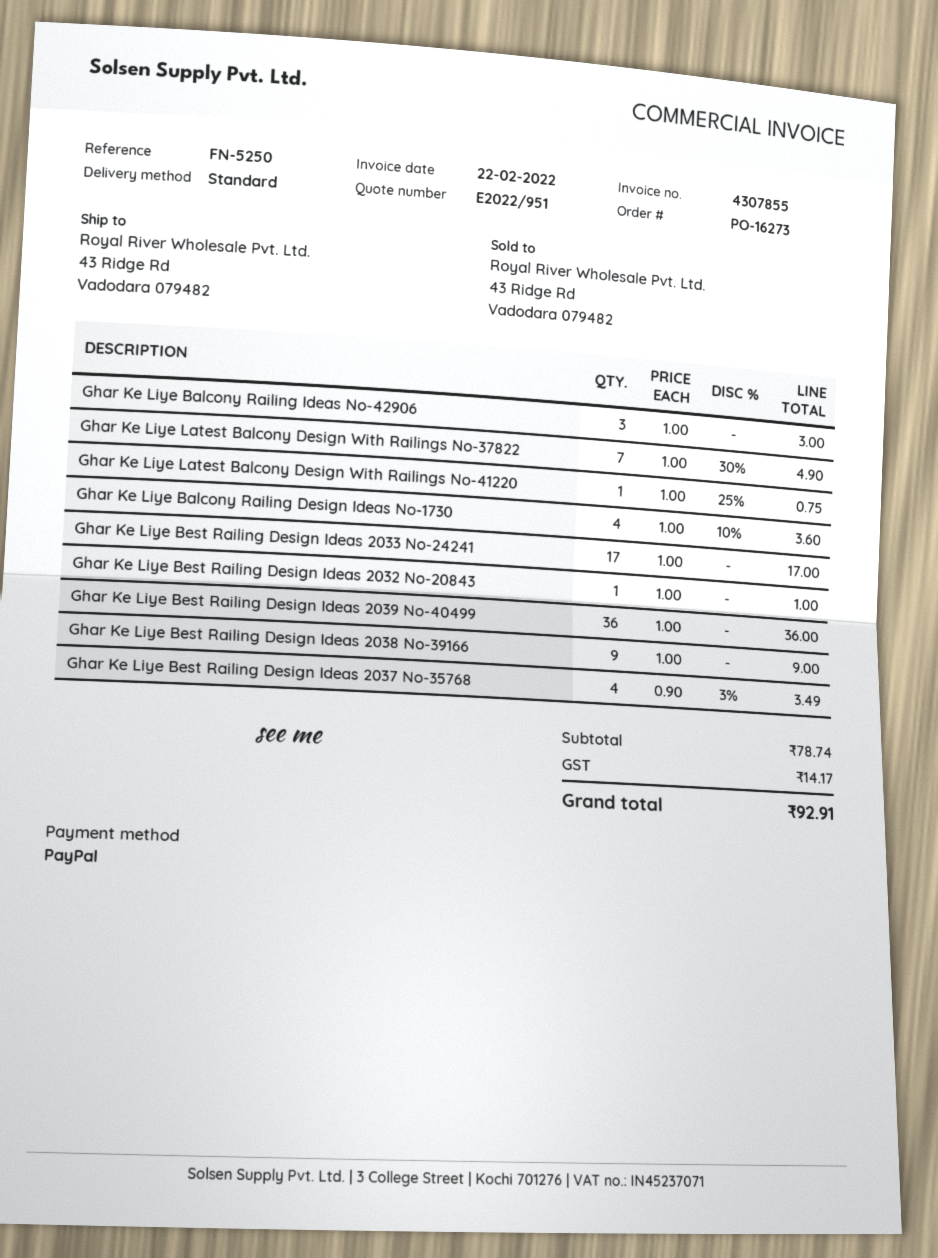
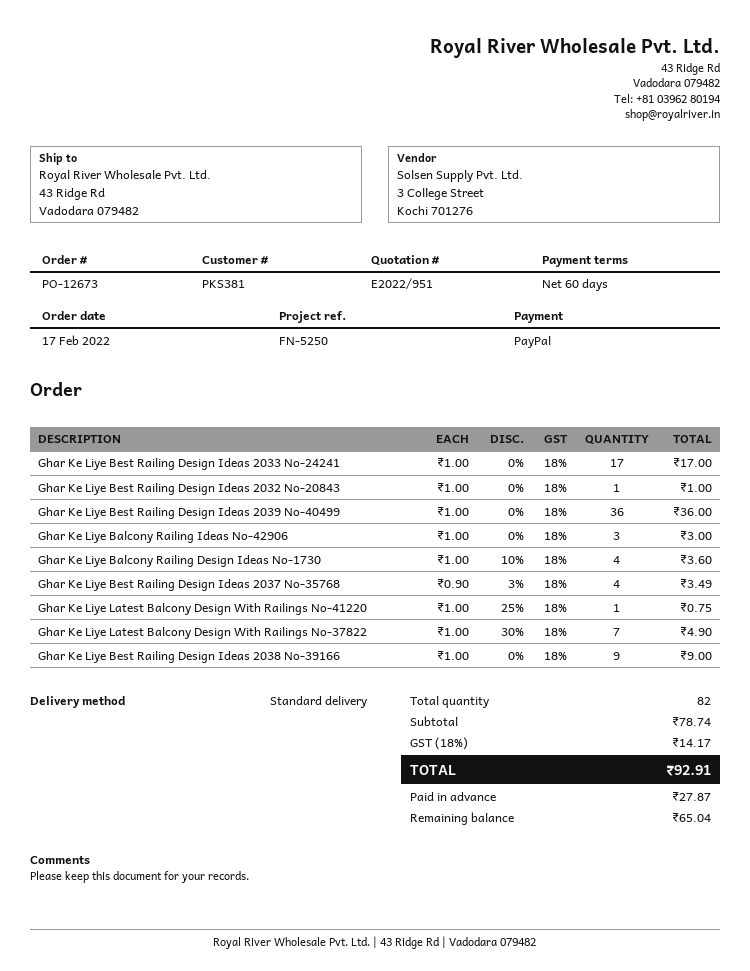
order number: PO-16273 -> PO-12673

